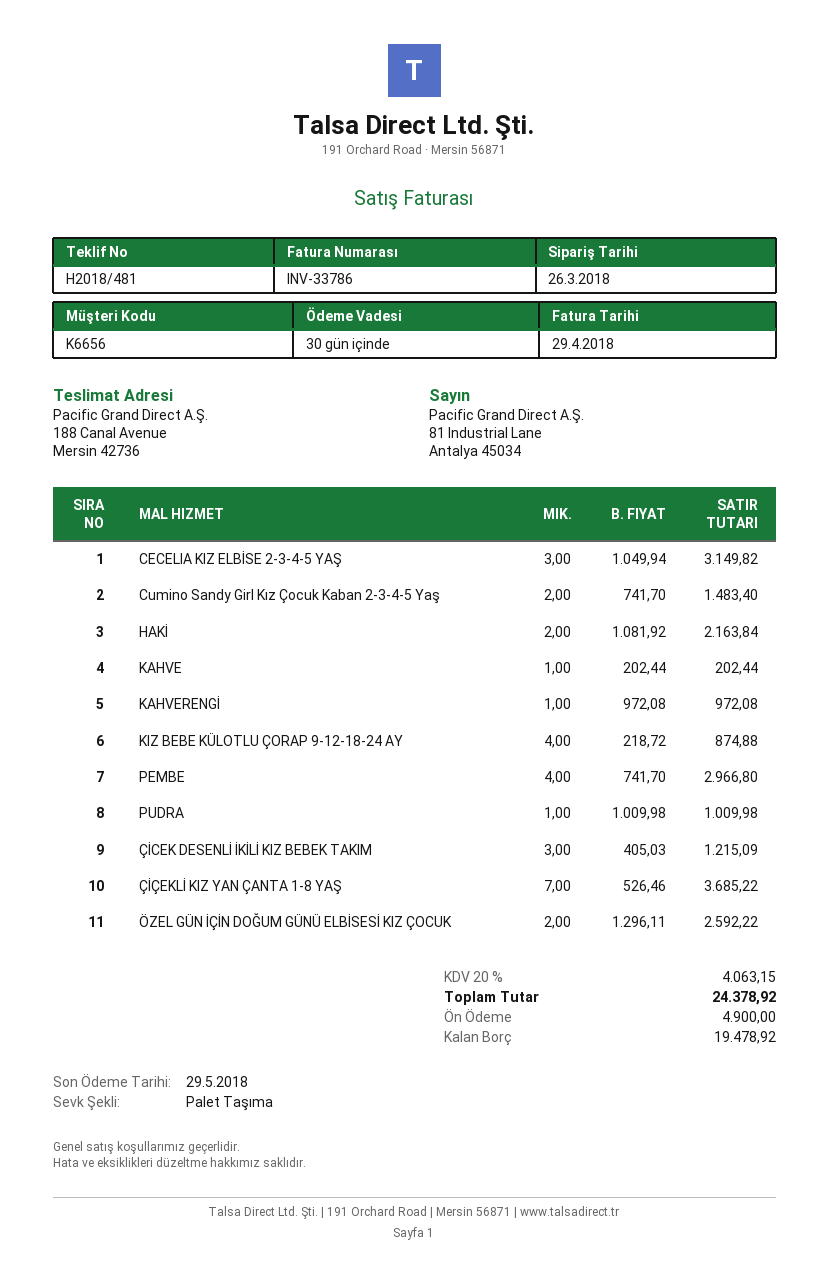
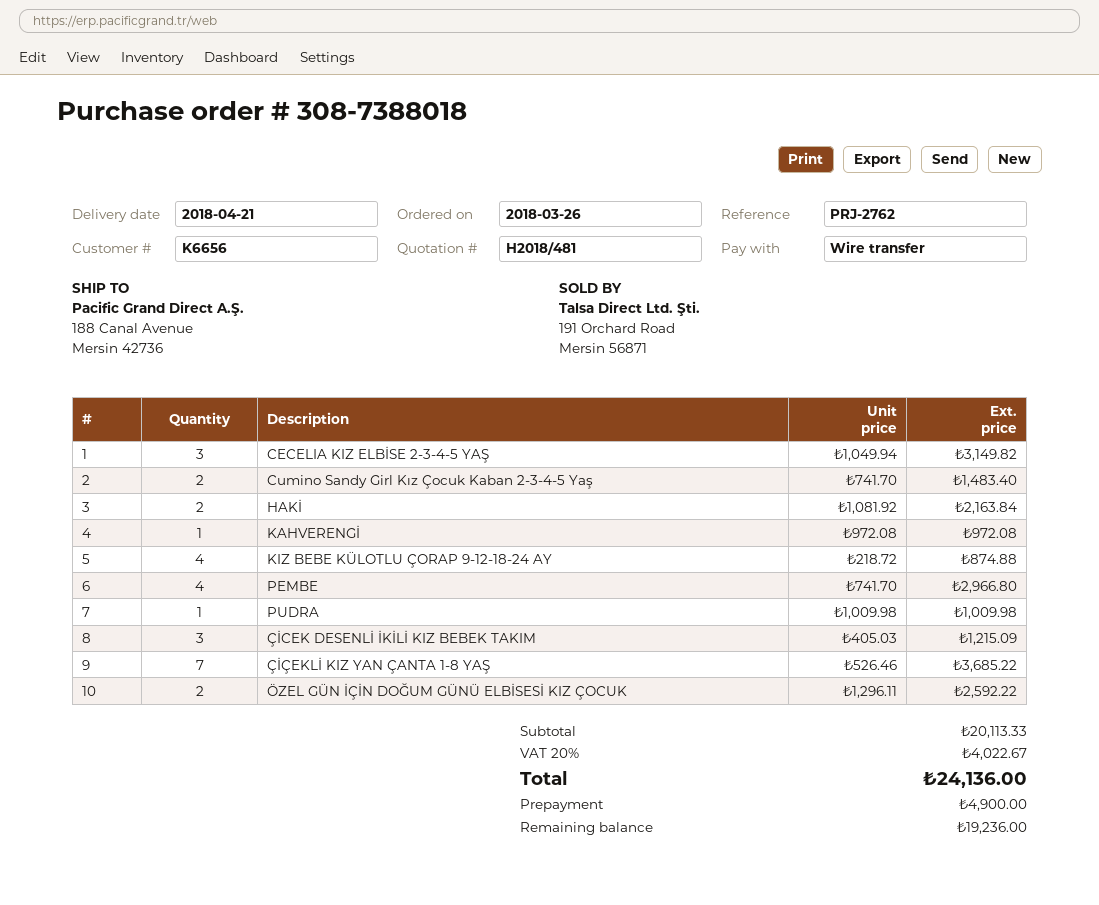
KAHVE: 1 x 202.44 = 202.44 -> none
tax: 20% = 4063.15 -> 20% = 4022.67
total: 24378.92 -> 24136.00
balance: 19478.92 -> 19236.00

